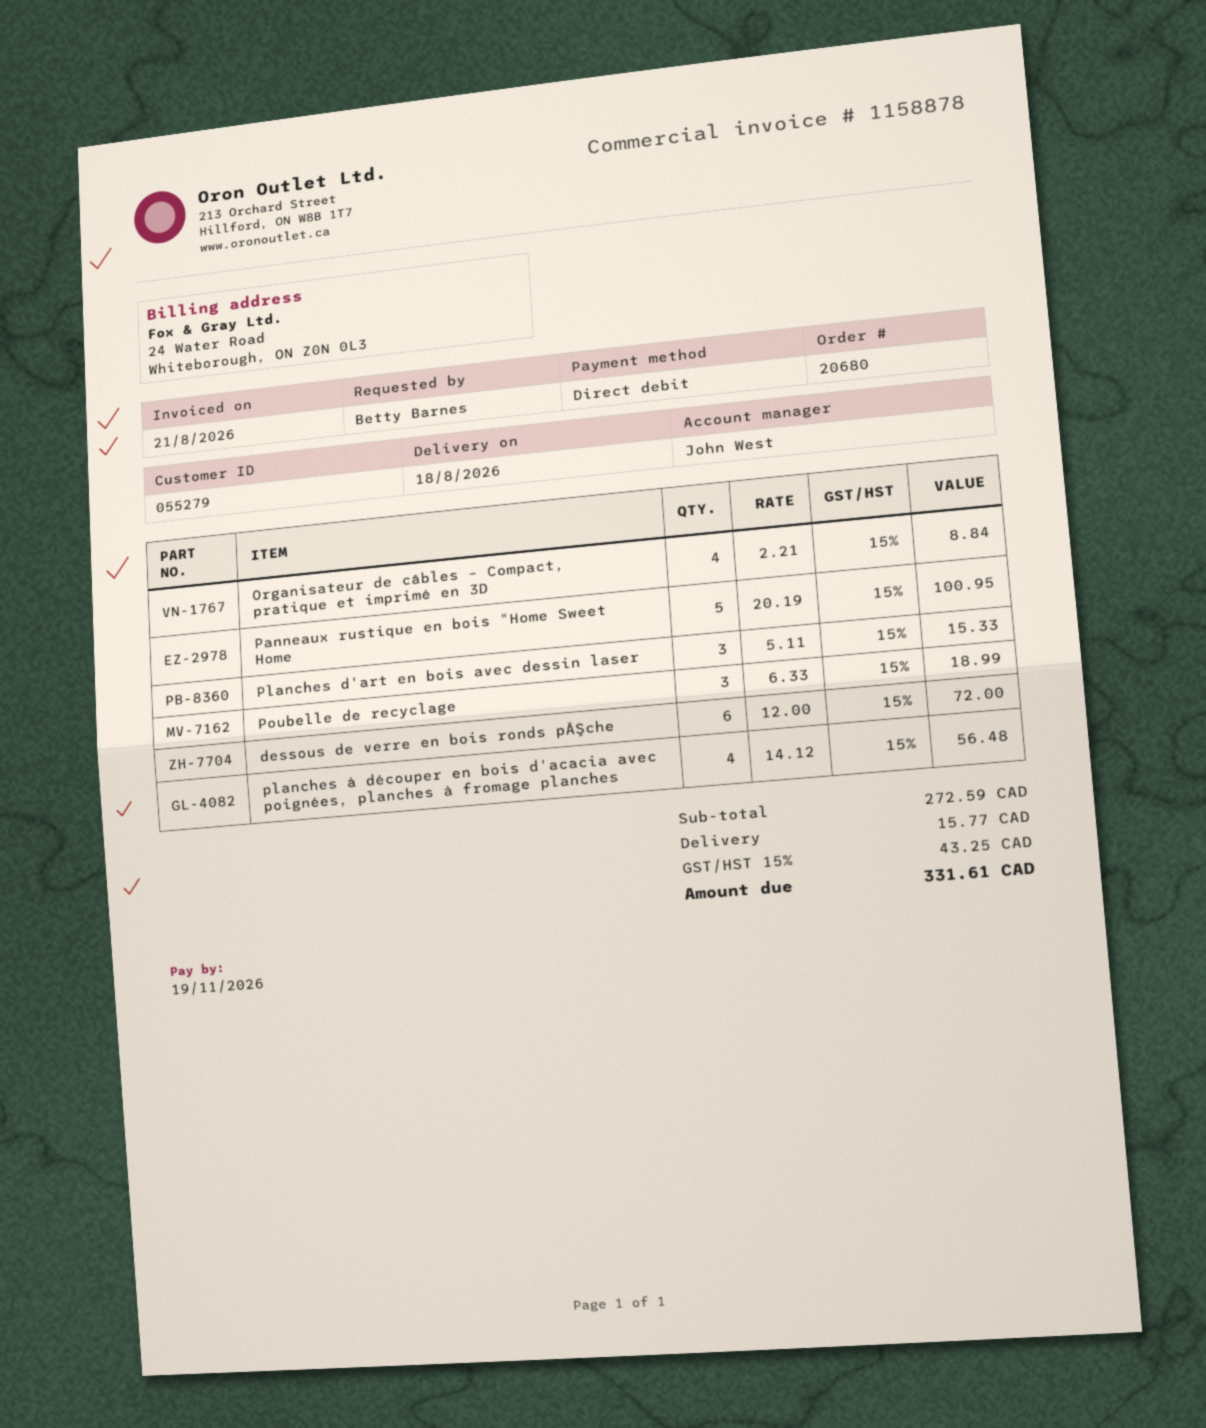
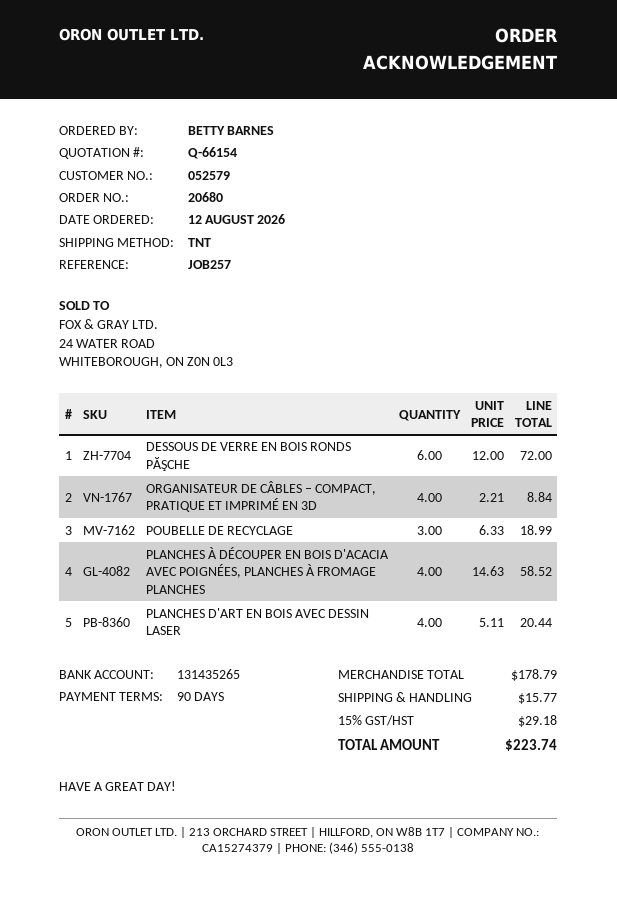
customer number: 055279 -> 052579
Panneaux rustique en bois "Home Sweet Home: 5 x 20.19 = 100.95 -> none
Planches d'art en bois avec dessin laser: 3 x 5.11 = 15.33 -> 4 x 5.11 = 20.44
planches à découper en bois d'acacia avec poignées, planches à fromage planches: 4 x 14.12 = 56.48 -> 4 x 14.63 = 58.52
subtotal: 272.59 -> 178.79
tax: 15% = 43.25 -> 15% = 29.18
total: 331.61 -> 223.74

